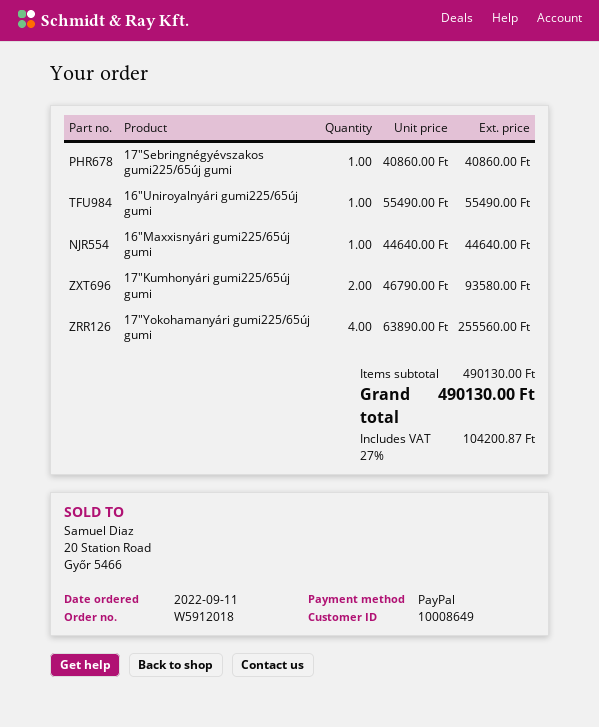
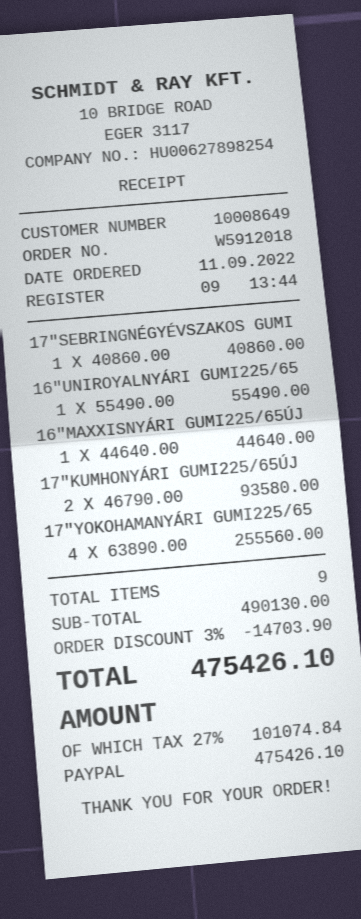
discount: none -> 3% = 14703.90
tax: 27% = 104200.87 -> 27% = 101074.84
total: 490130.00 -> 475426.10

